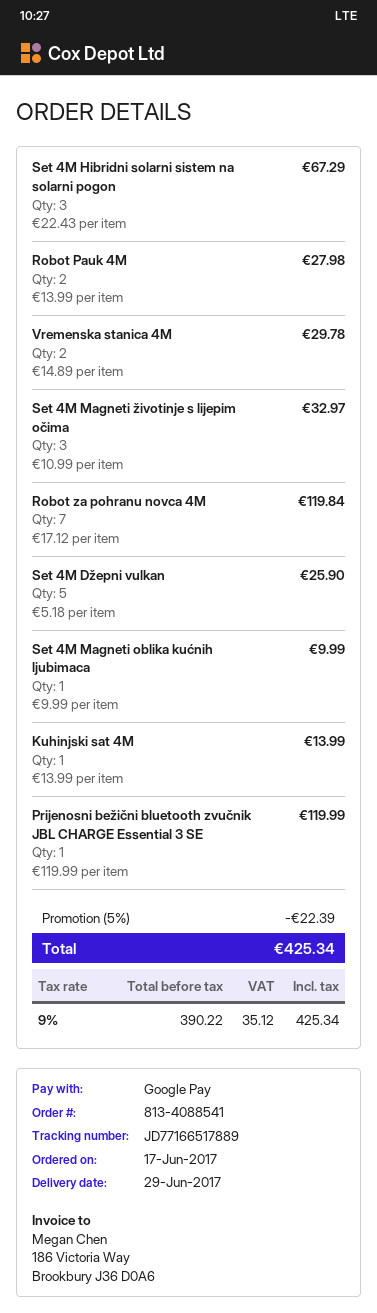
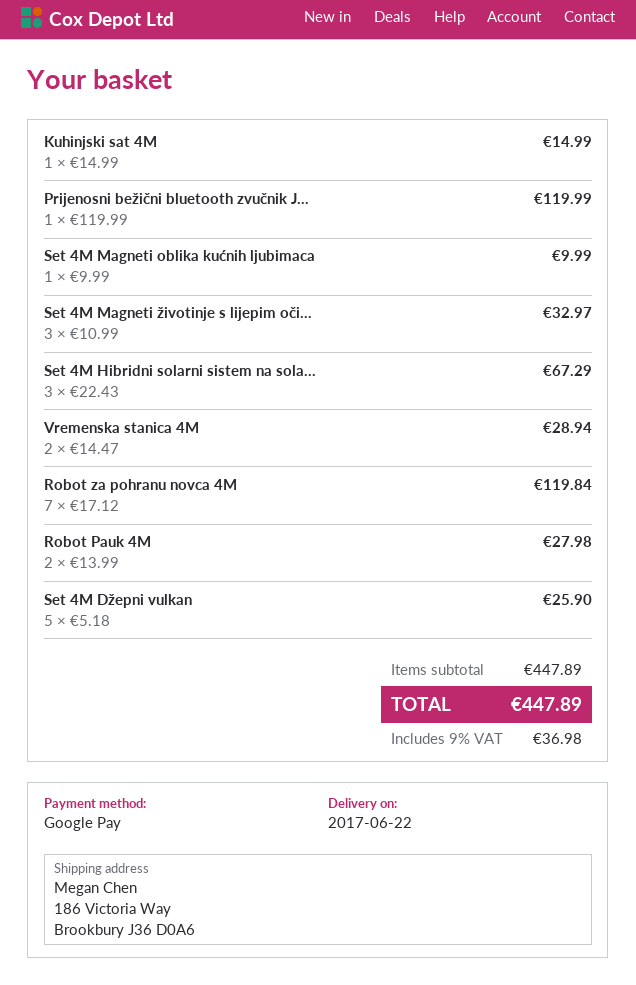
delivery date: 2017-06-29 -> 2017-06-22
Vremenska stanica 4M: 2 x 14.89 = 29.78 -> 2 x 14.47 = 28.94
Kuhinjski sat 4M: 1 x 13.99 = 13.99 -> 1 x 14.99 = 14.99
discount: 5% = 22.39 -> none
tax: 9% = 35.12 -> 9% = 36.98
total: 425.34 -> 447.89

